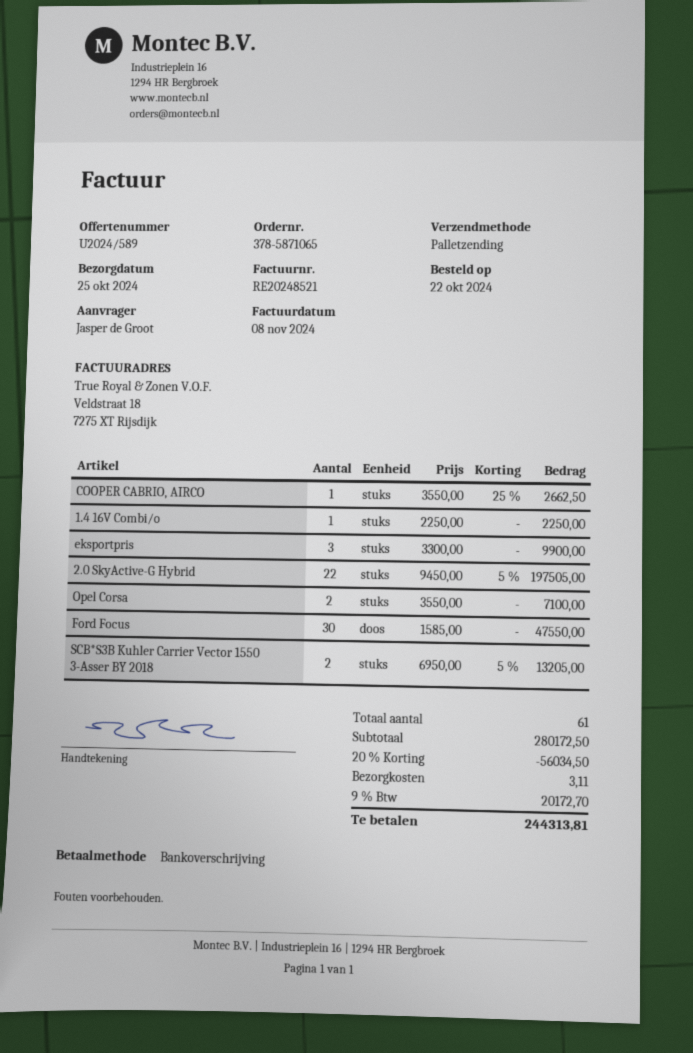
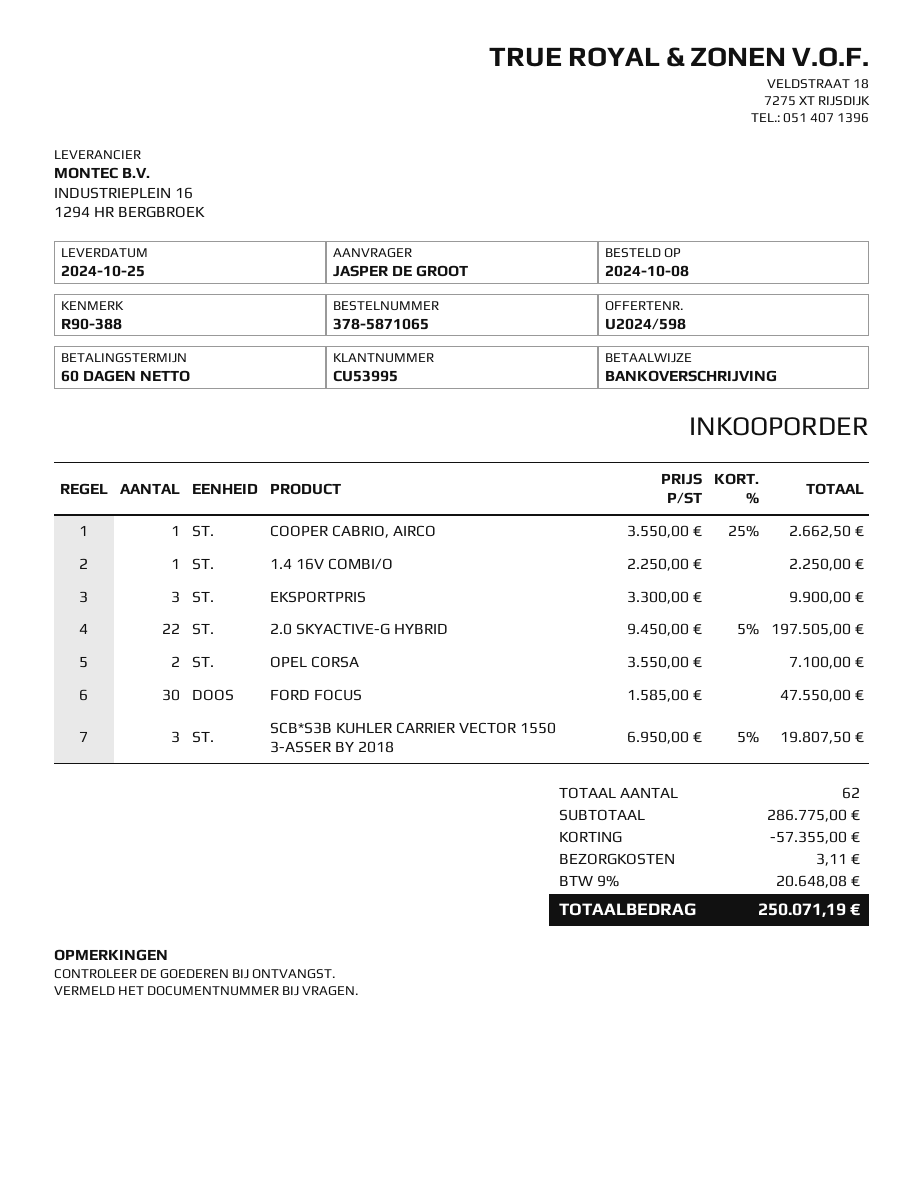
quote number: U2024/589 -> U2024/598
order date: 2024-10-22 -> 2024-10-08
SCB*S3B Kuhler Carrier Vector 1550 3-Asser BY 2018: 2 x 6950.00 - 5% = 13205.00 -> 3 x 6950.00 - 5% = 19807.50
total quantity: 61 -> 62
subtotal: 280172.50 -> 286775.00
discount: 56034.50 -> 57355.00
tax: 9% = 20172.70 -> 9% = 20648.08
total: 244313.81 -> 250071.19

